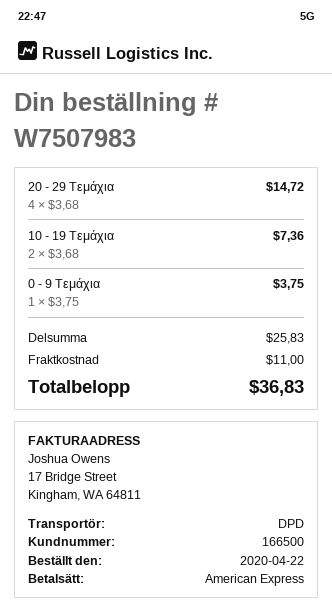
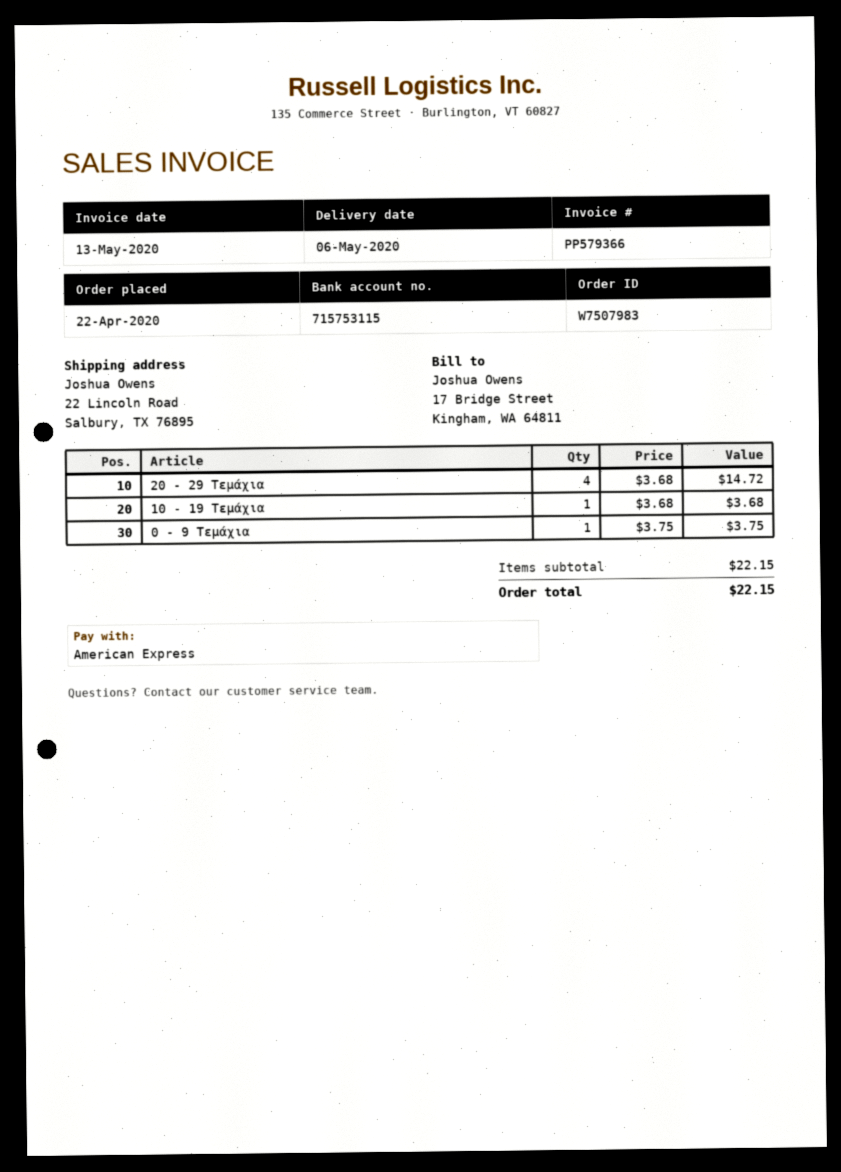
10 - 19 Τεμάχια: 2 x 3.68 = 7.36 -> 1 x 3.68 = 3.68
subtotal: 25.83 -> 22.15
shipping: 11.00 -> none
total: 36.83 -> 22.15

